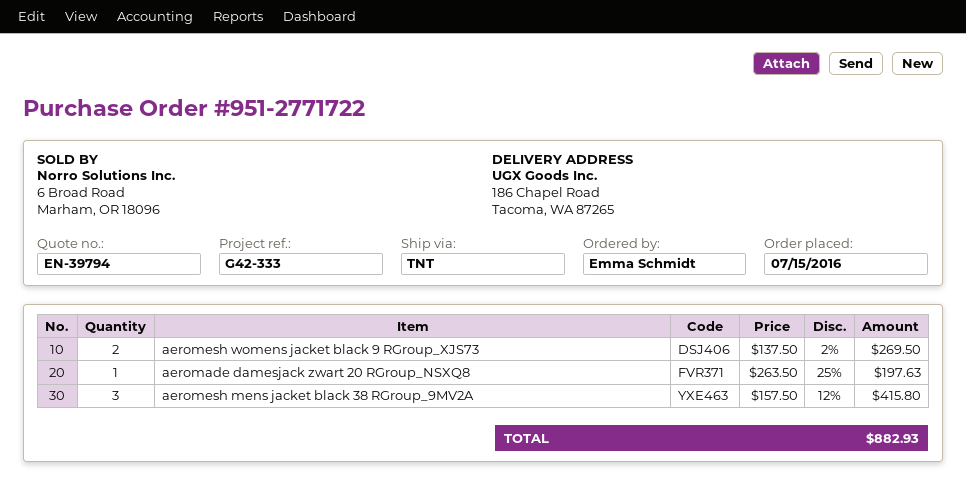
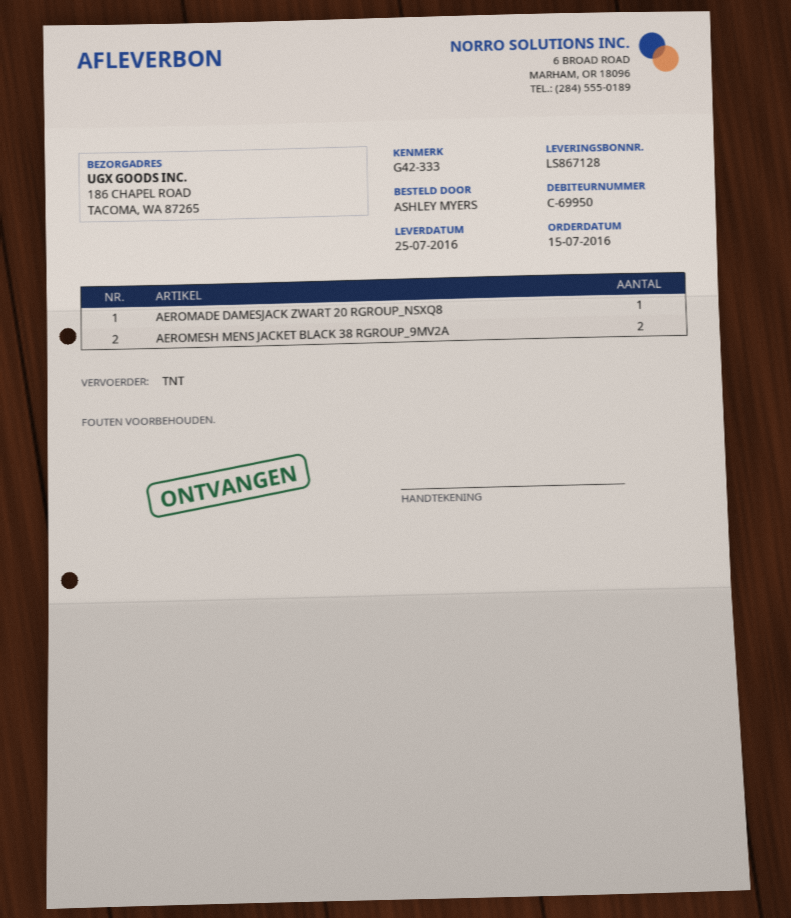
ordered by: Emma Schmidt -> ASHLEY MYERS
aeromesh womens jacket black 9 RGroup_XJS73: 2 -> none
aeromesh mens jacket black 38 RGroup_9MV2A: 3 -> 2

